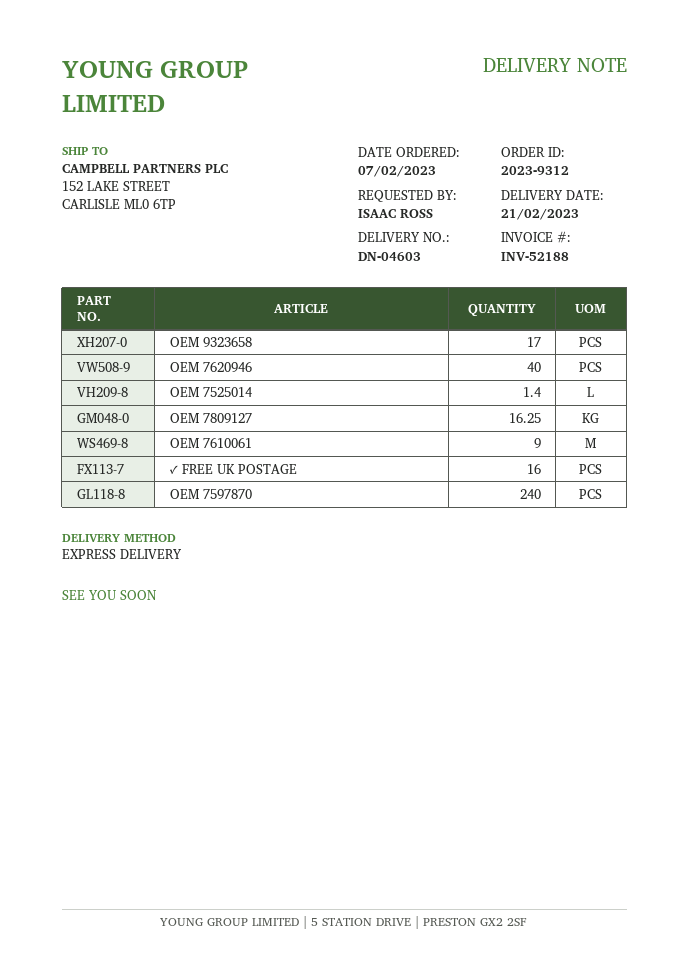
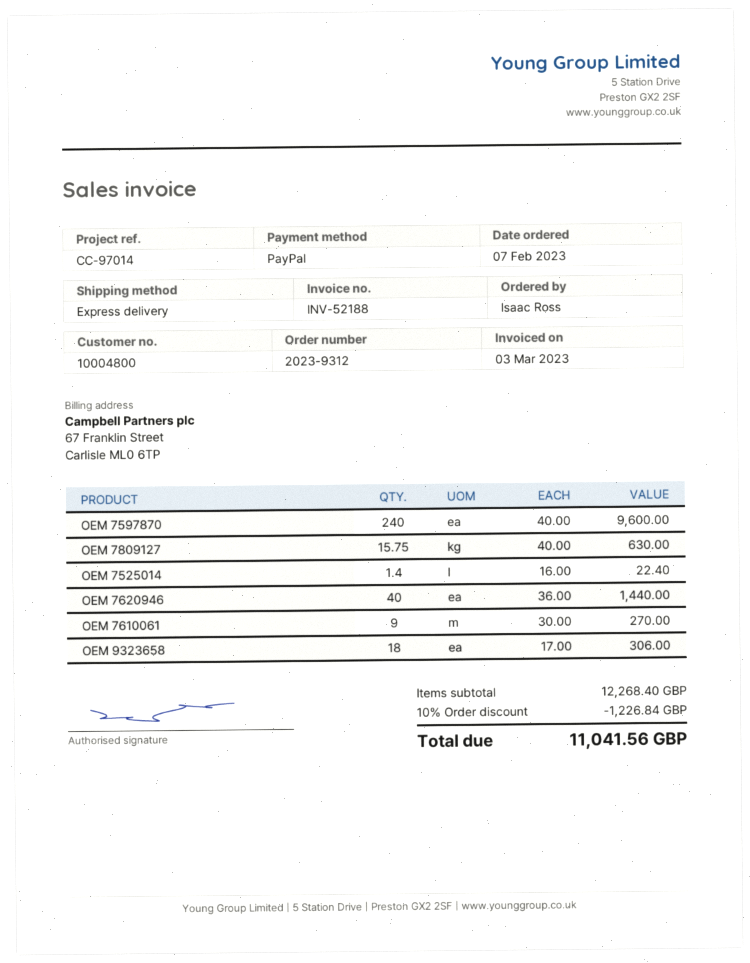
OEM 9323658: 17 -> 18
OEM 7809127: 16.25 -> 15.75
✓ FREE UK POSTAGE: 16 -> none

